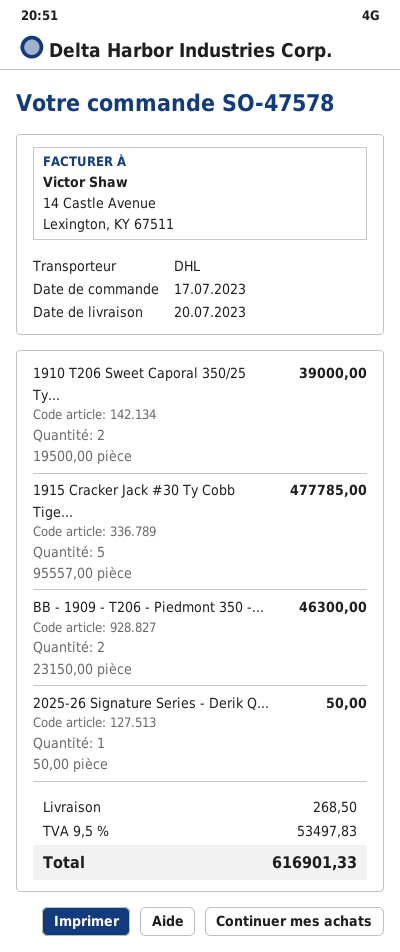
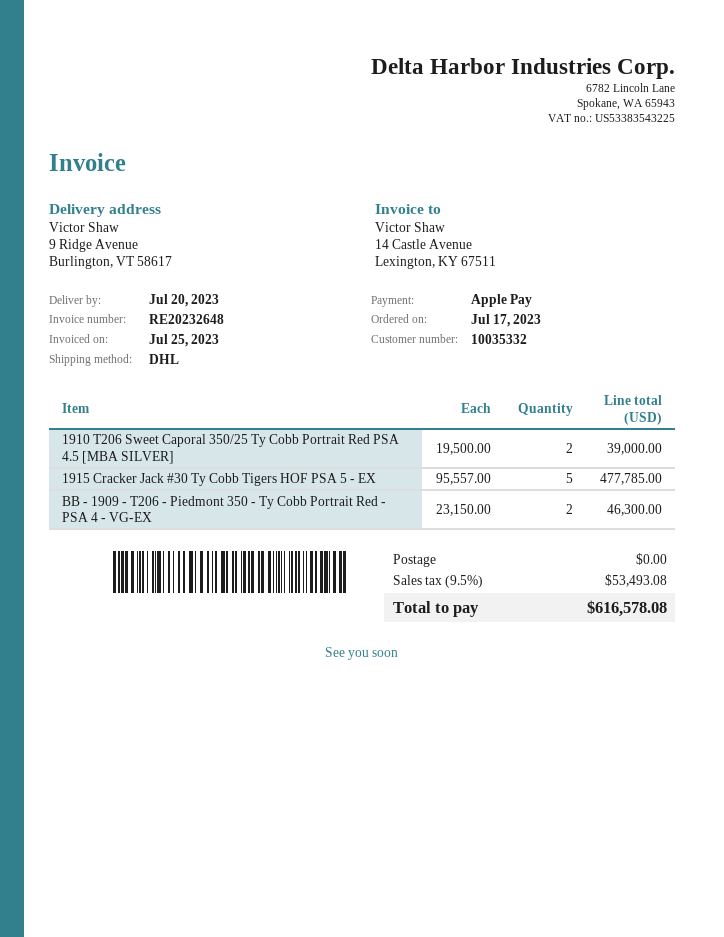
2025-26 Signature Series - Derik Q...: 1 x 50.00 = 50.00 -> none
shipping: 268.50 -> 0.00
tax: 9.5% = 53497.83 -> 9.5% = 53493.08
total: 616901.33 -> 616578.08

